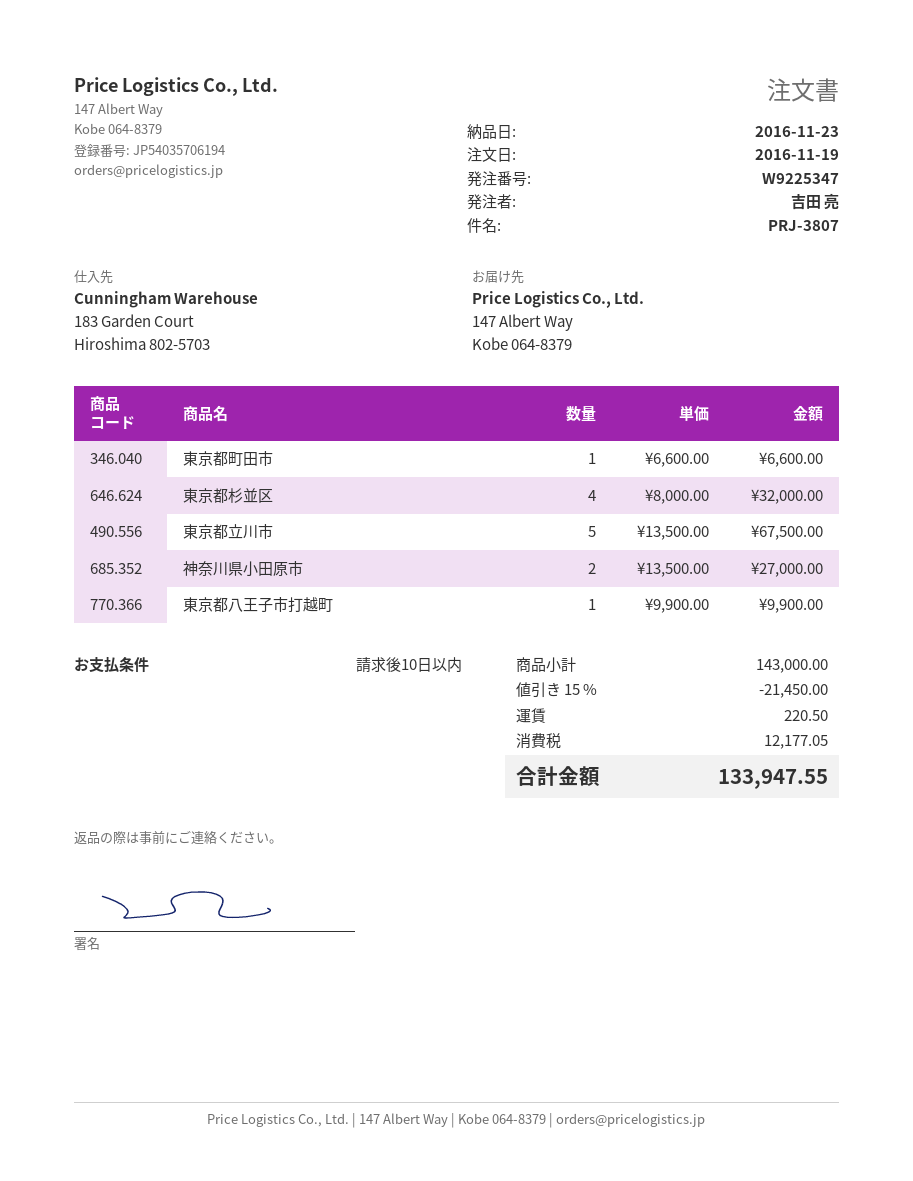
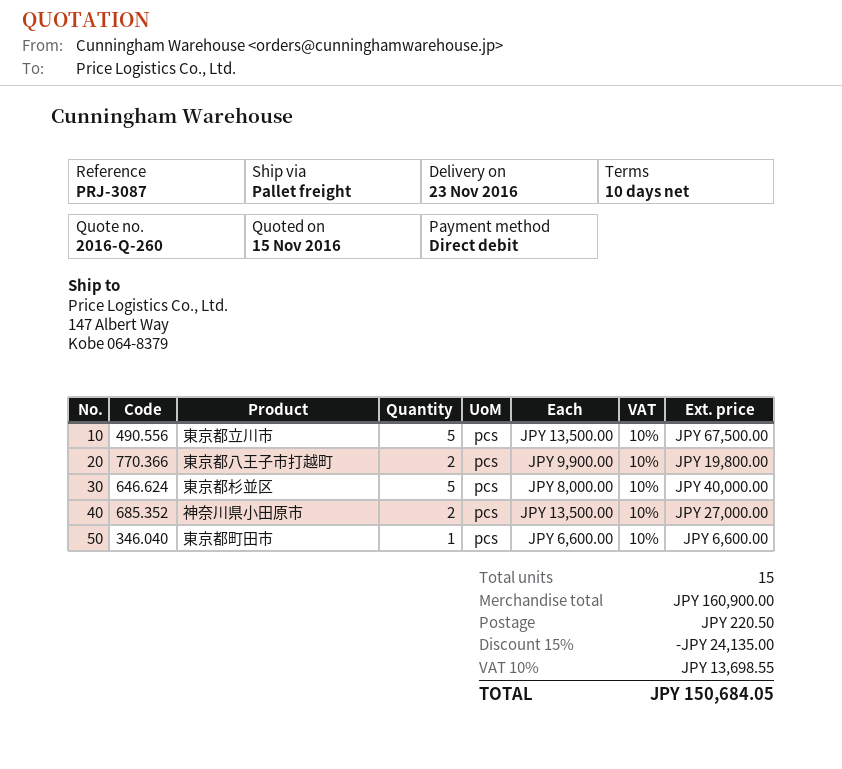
reference: PRJ-3807 -> PRJ-3087
東京都杉並区: 4 x 8000.00 = 32000.00 -> 5 x 8000.00 = 40000.00
東京都八王子市打越町: 1 x 9900.00 = 9900.00 -> 2 x 9900.00 = 19800.00
subtotal: 143000.00 -> 160900.00
discount: 15% = 21450.00 -> 15% = 24135.00
tax: 12177.05 -> 13698.55
total: 133947.55 -> 150684.05

